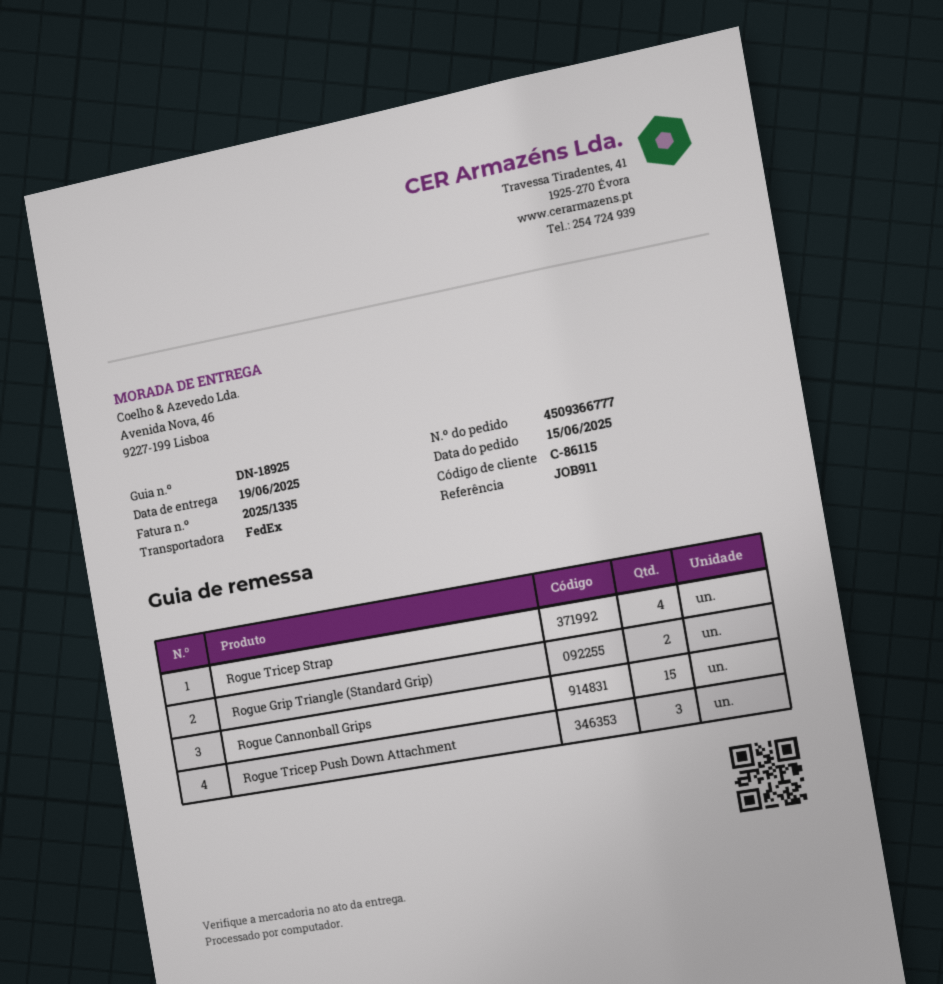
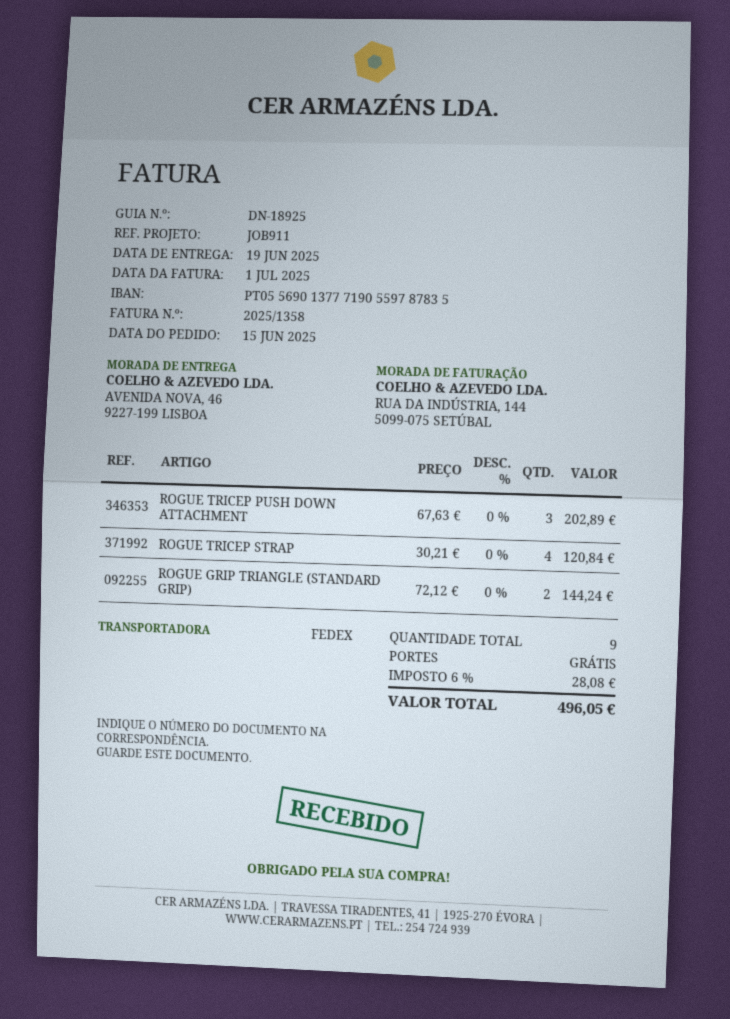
invoice number: 2025/1335 -> 2025/1358
Rogue Cannonball Grips: 15 -> none

